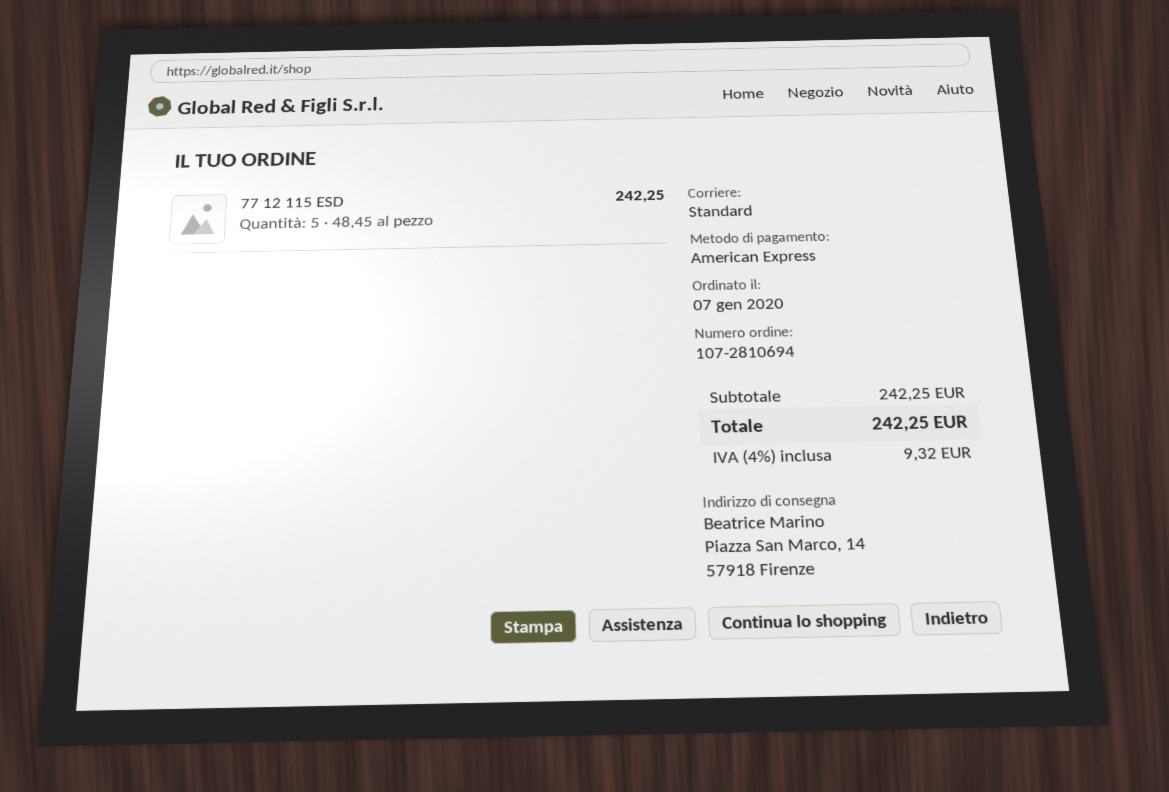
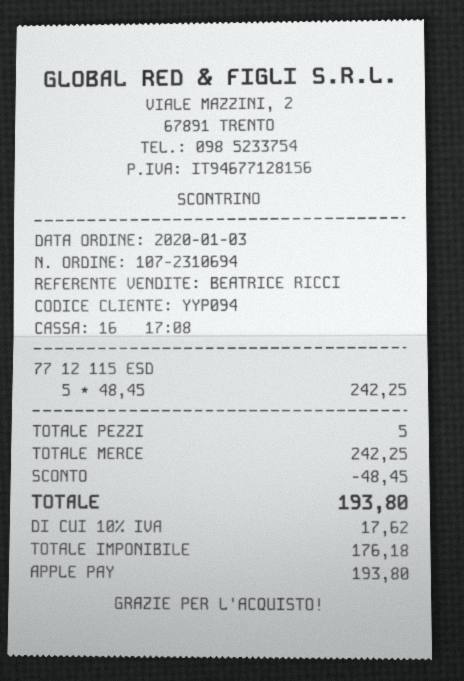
order number: 107-2810694 -> 107-2310694
order date: 2020-01-07 -> 2020-01-03
payment method: American Express -> Apple Pay
discount: none -> 48.45
tax: 4% = 9.32 -> 10% = 17.62
total: 242.25 -> 193.80

